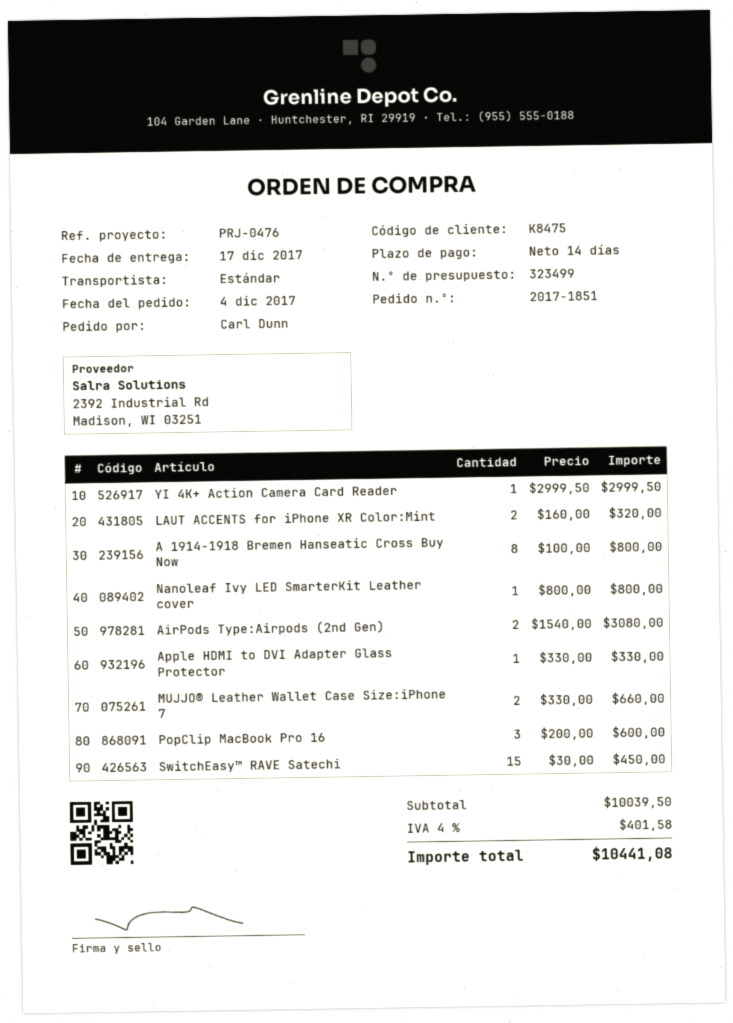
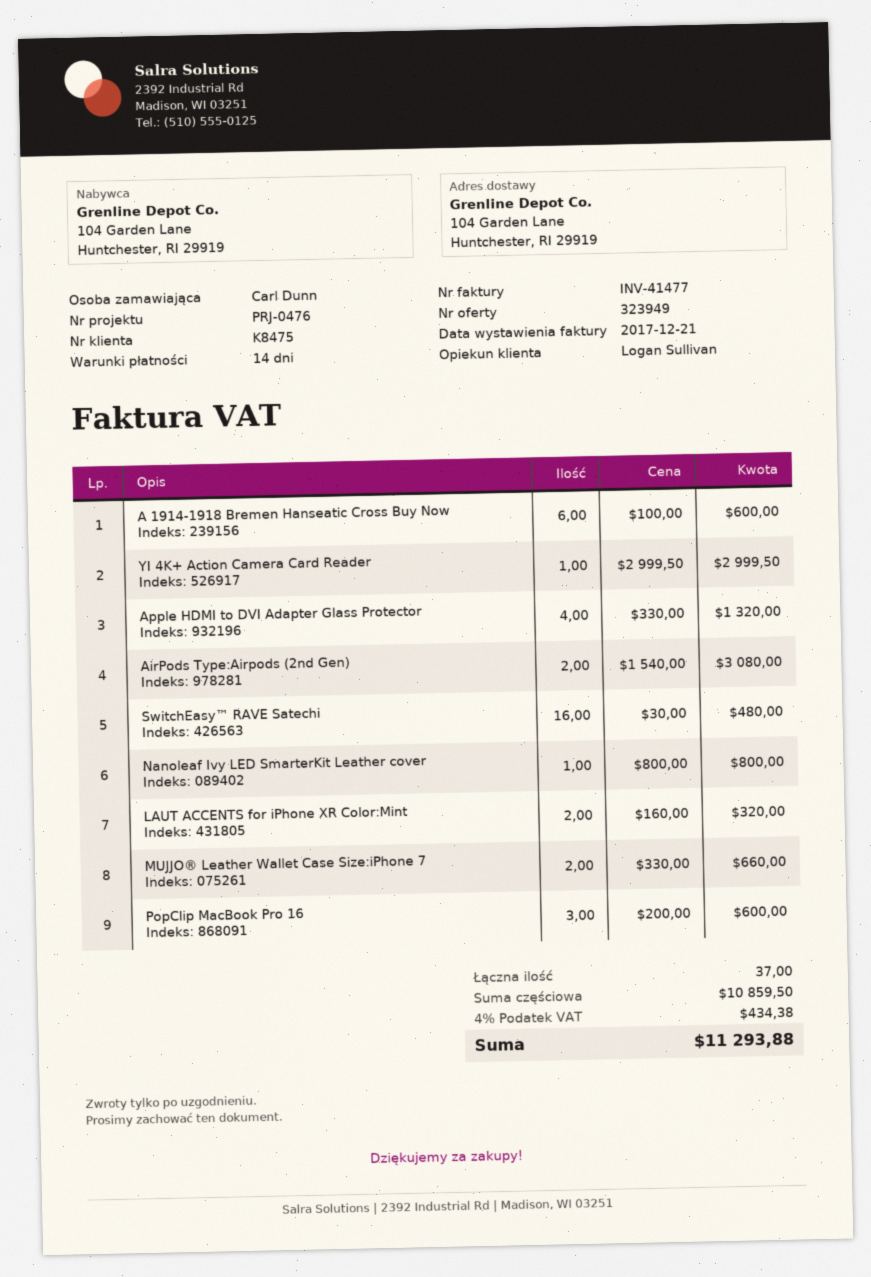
quote number: 323499 -> 323949
A 1914-1918 Bremen Hanseatic Cross Buy Now: 8 x 100.00 = 800.00 -> 6 x 100.00 = 600.00
Apple HDMI to DVI Adapter Glass Protector: 1 x 330.00 = 330.00 -> 4 x 330.00 = 1320.00
SwitchEasy™ RAVE Satechi: 15 x 30.00 = 450.00 -> 16 x 30.00 = 480.00
subtotal: 10039.50 -> 10859.50
tax: 4% = 401.58 -> 4% = 434.38
total: 10441.08 -> 11293.88

